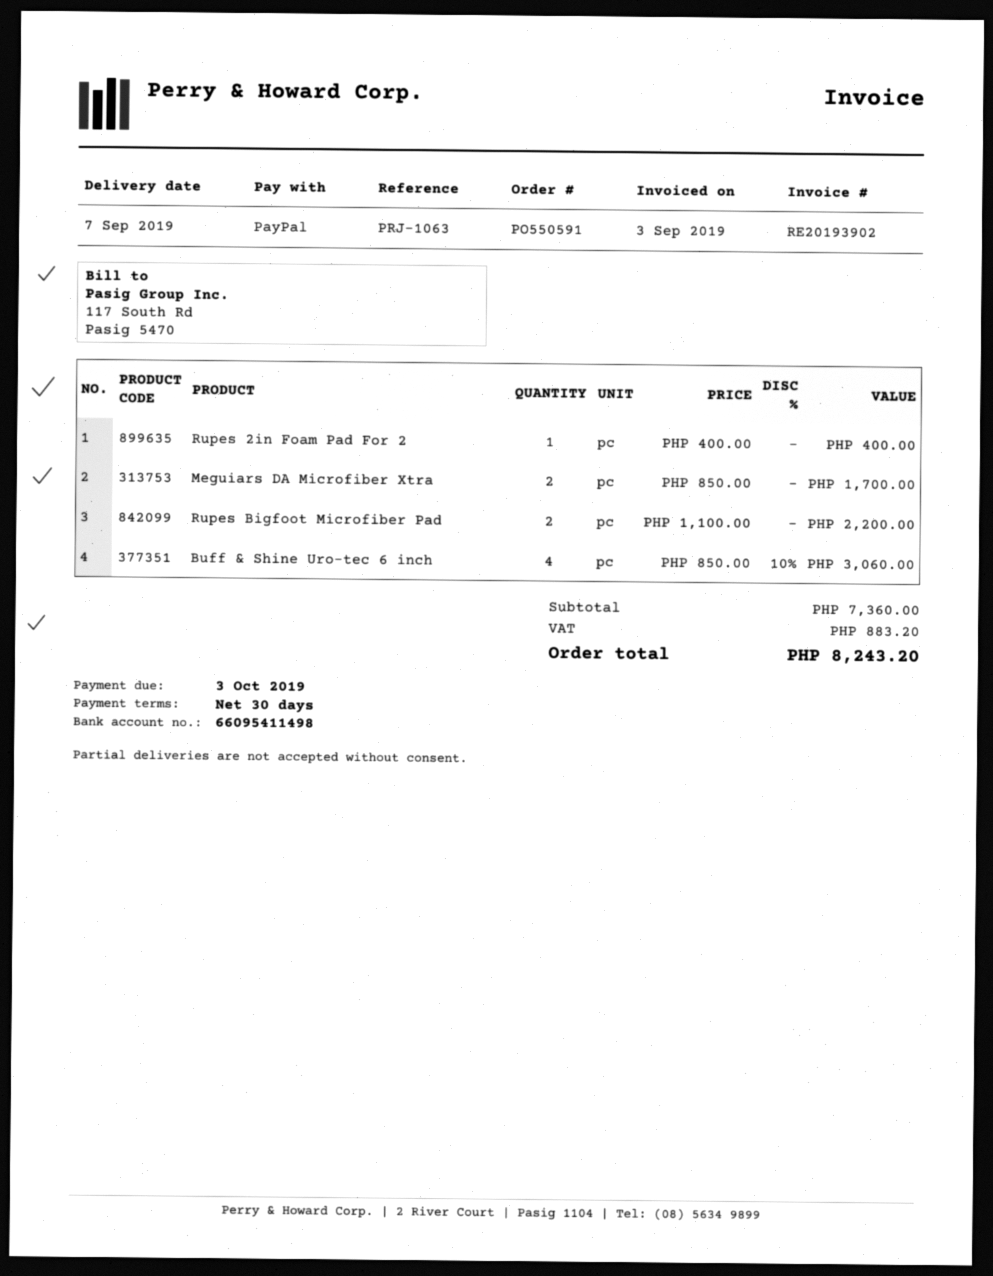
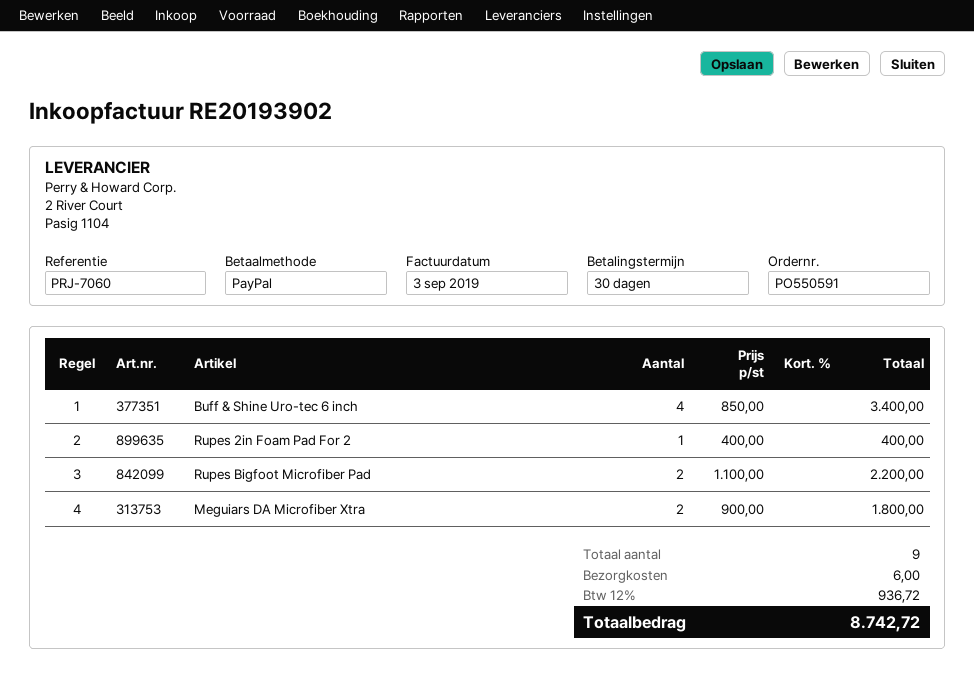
reference: PRJ-1063 -> PRJ-7060
Meguiars DA Microfiber Xtra: 2 x 850.00 = 1700.00 -> 2 x 900.00 = 1800.00
Buff & Shine Uro-tec 6 inch: 4 x 850.00 - 10% = 3060.00 -> 4 x 850.00 = 3400.00
shipping: none -> 6.00
tax: 883.20 -> 936.72
total: 8243.20 -> 8742.72

